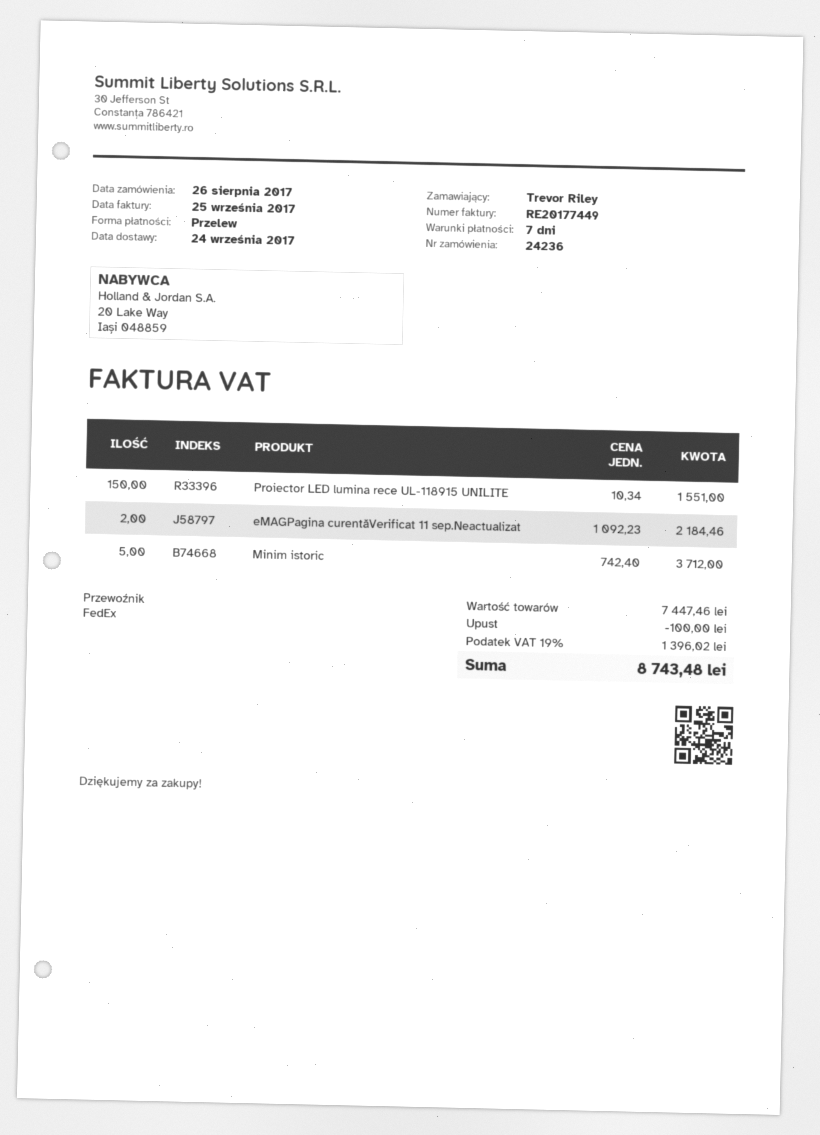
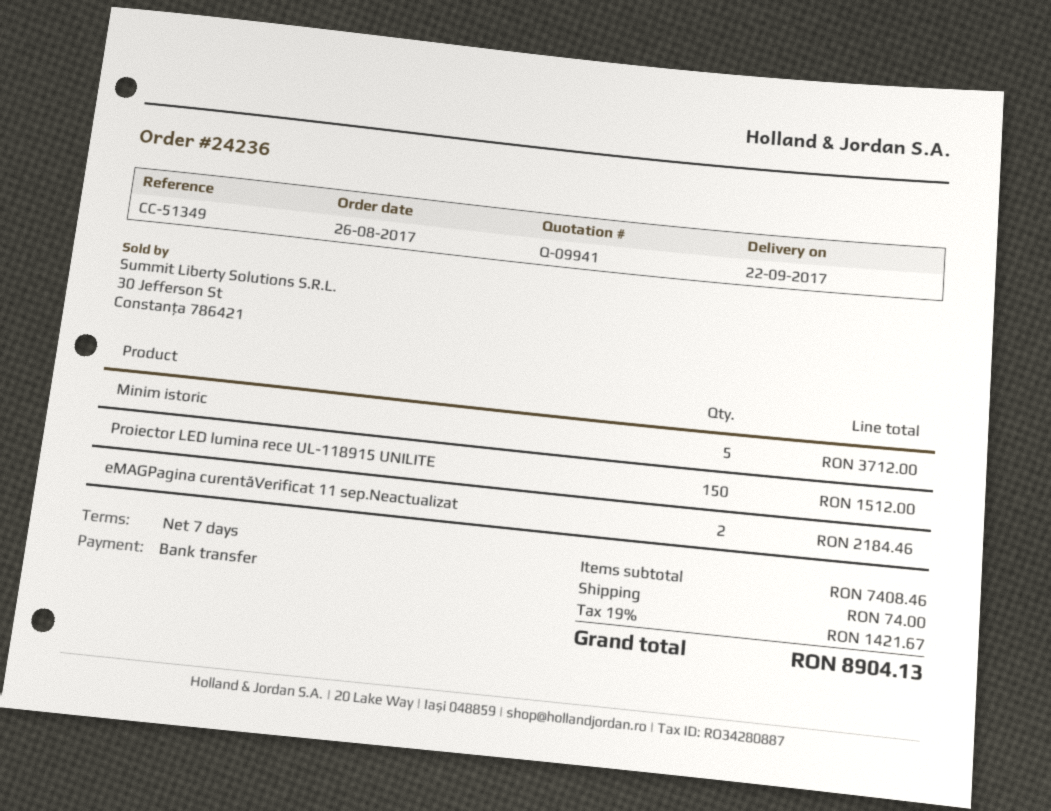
delivery date: 2017-09-24 -> 2017-09-22
Proiector LED lumina rece UL-118915 UNILITE: 150 for 1551.00 -> 150 for 1512.00
subtotal: 7447.46 -> 7408.46
discount: 100.00 -> none
shipping: none -> 74.00
tax: 19% = 1396.02 -> 19% = 1421.67
total: 8743.48 -> 8904.13

